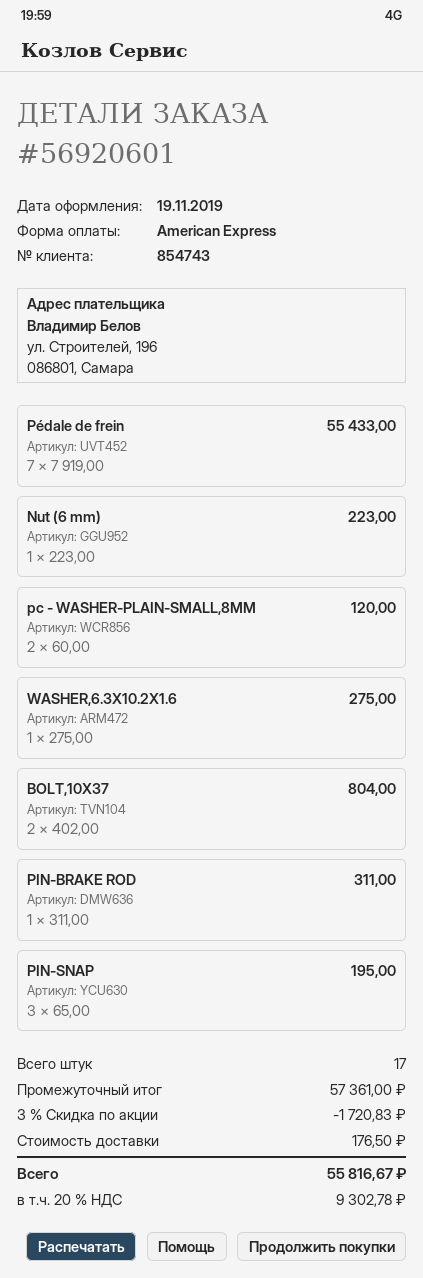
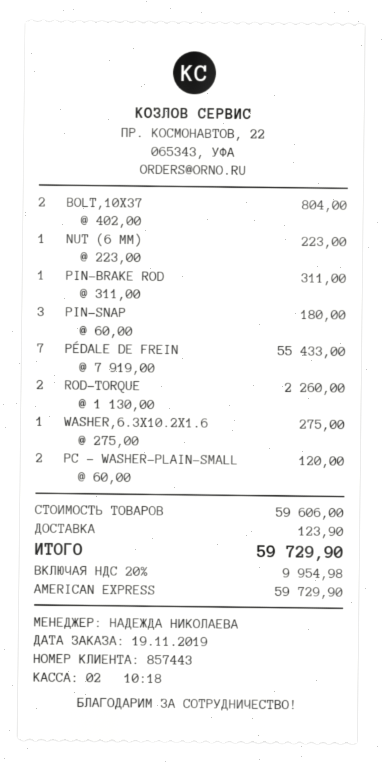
customer number: 854743 -> 857443
PIN-SNAP: 3 x 65.00 = 195.00 -> 3 x 60.00 = 180.00
ROD-TORQUE: none -> 2 x 1130.00 = 2260.00
subtotal: 57361.00 -> 59606.00
discount: 3% = 1720.83 -> none
shipping: 176.50 -> 123.90
tax: 20% = 9302.78 -> 20% = 9954.98
total: 55816.67 -> 59729.90

